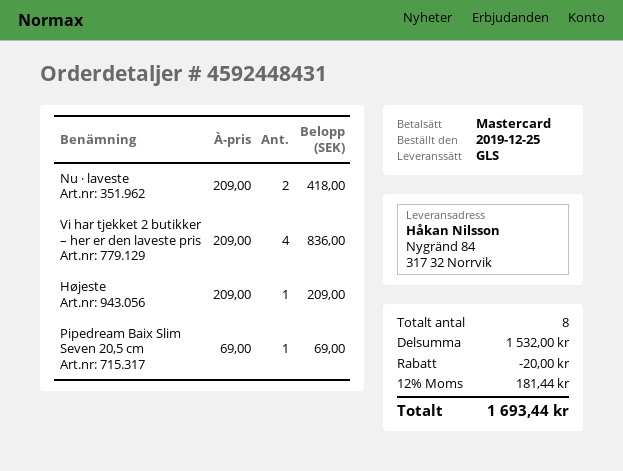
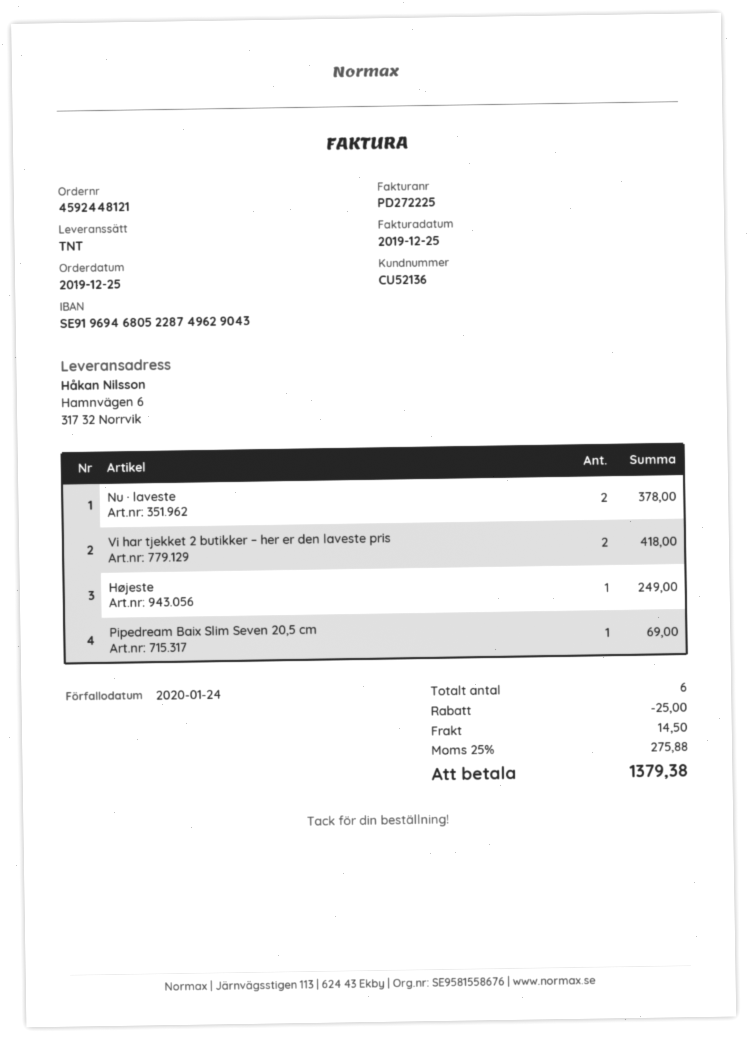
order number: 4592448431 -> 4592448121
shipping method: GLS -> TNT
ship to: Nygränd 84, 317 32 Norrvik -> Hamnvägen 6, 317 32 Norrvik
Nu · laveste: 2 for 418.00 -> 2 for 378.00
Vi har tjekket 2 butikker – her er den laveste pris: 4 for 836.00 -> 2 for 418.00
Højeste: 1 for 209.00 -> 1 for 249.00
total quantity: 8 -> 6
discount: 20.00 -> 25.00
shipping: none -> 14.50
tax: 12% = 181.44 -> 25% = 275.88
total: 1693.44 -> 1379.38

